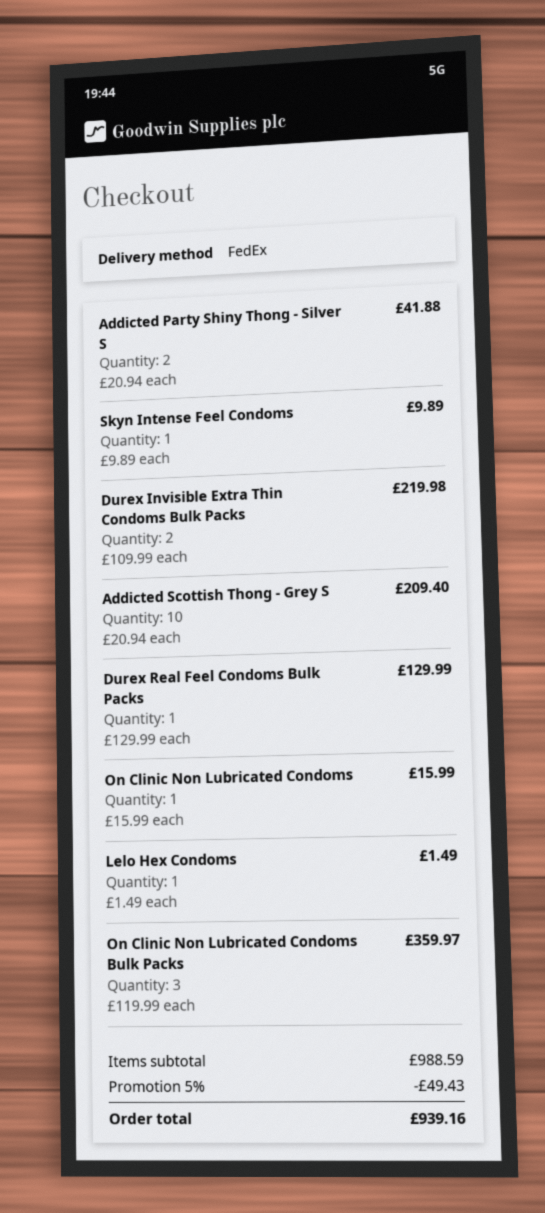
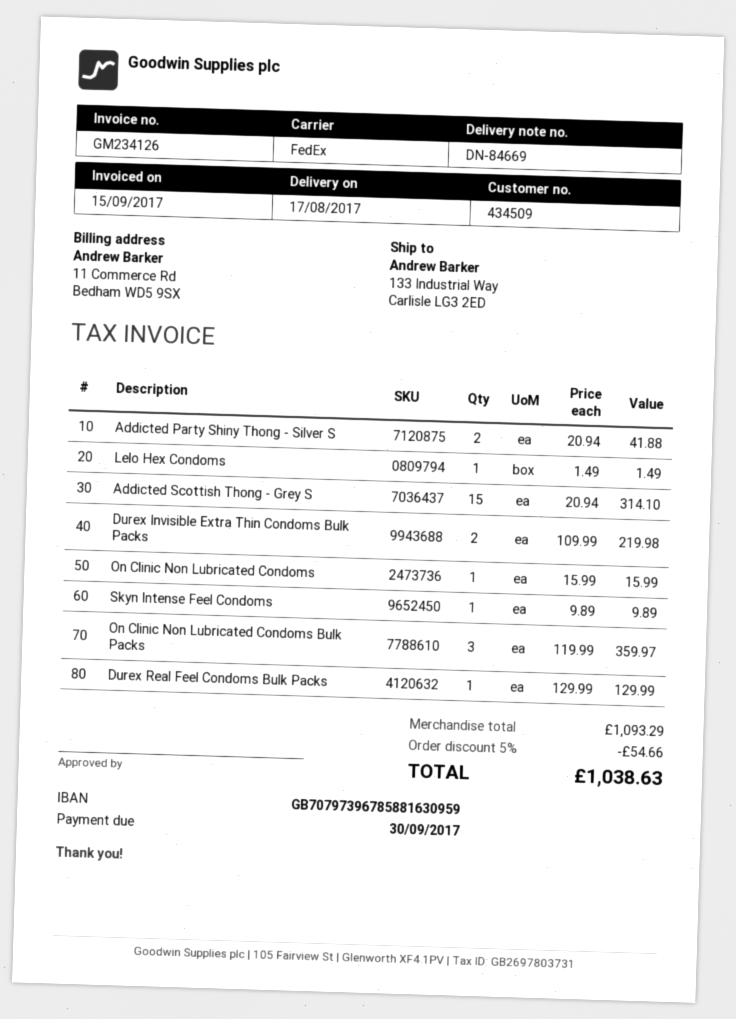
Addicted Scottish Thong - Grey S: 10 x 20.94 = 209.40 -> 15 x 20.94 = 314.10
subtotal: 988.59 -> 1093.29
discount: 5% = 49.43 -> 5% = 54.66
total: 939.16 -> 1038.63

